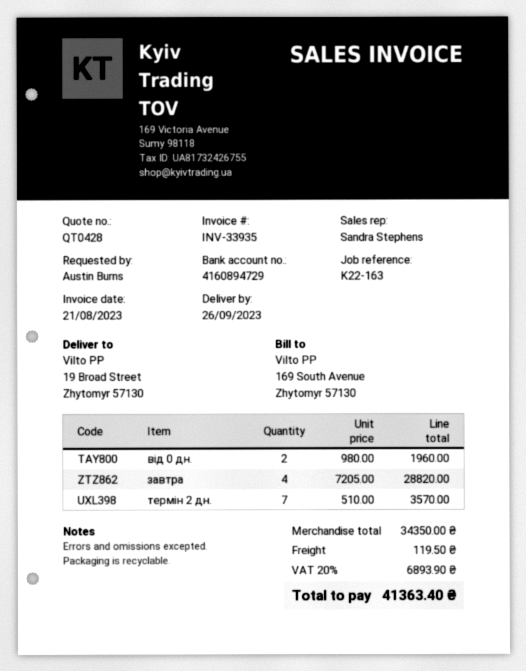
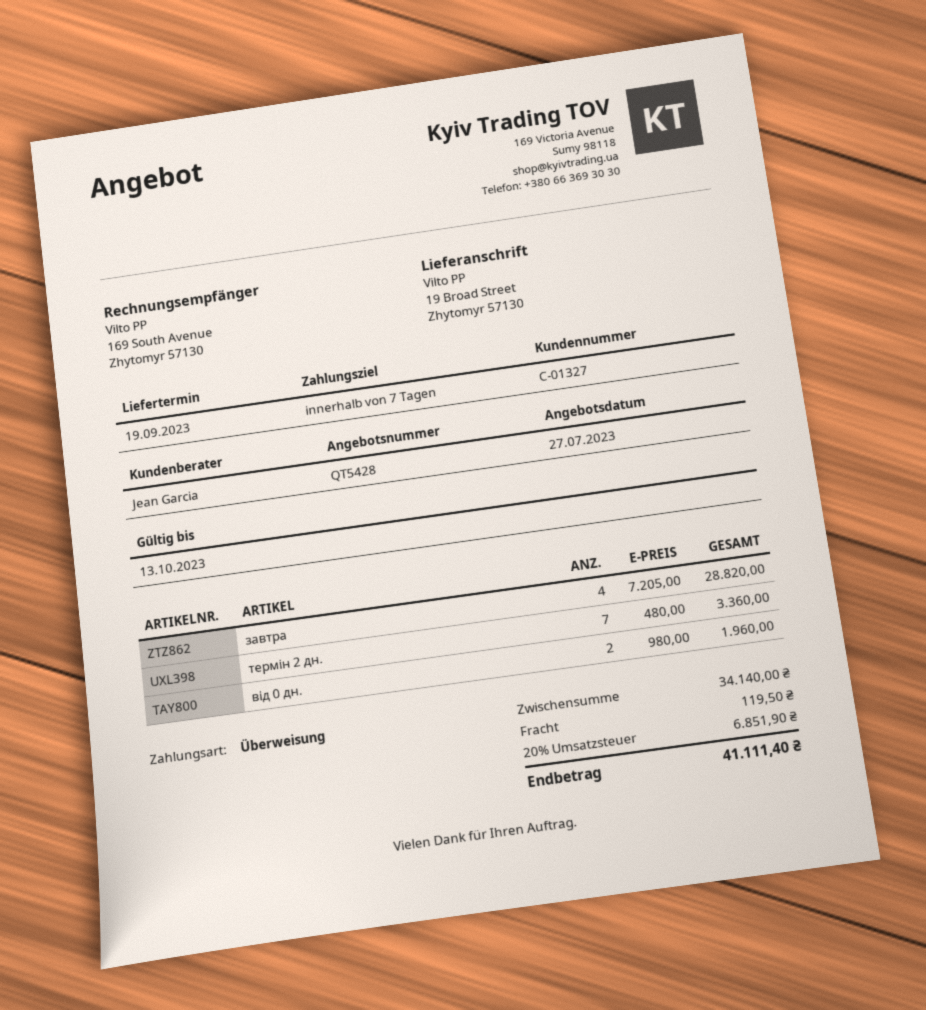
quote number: QT0428 -> QT5428
delivery date: 2023-09-26 -> 2023-09-19
sales rep: Sandra Stephens -> Jean Garcia
термін 2 дн.: 7 x 510.00 = 3570.00 -> 7 x 480.00 = 3360.00
subtotal: 34350.00 -> 34140.00
tax: 20% = 6893.90 -> 20% = 6851.90
total: 41363.40 -> 41111.40

